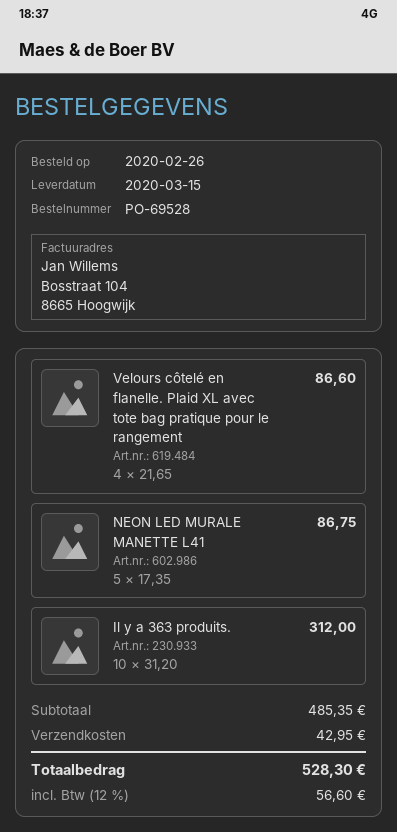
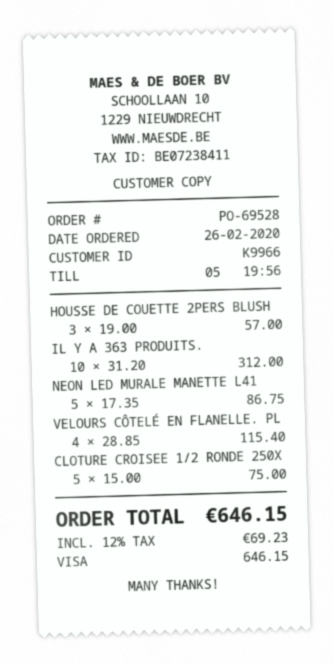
Velours côtelé en flanelle. Plaid XL avec tote bag pratique pour le rangement: 4 x 21.65 = 86.60 -> 4 x 28.85 = 115.40
HOUSSE DE COUETTE 2PERS BLUSH: none -> 3 x 19.00 = 57.00
CLOTURE CROISEE 1/2 RONDE 250X: none -> 5 x 15.00 = 75.00
shipping: 42.95 -> none
tax: 12% = 56.60 -> 12% = 69.23
total: 528.30 -> 646.15

